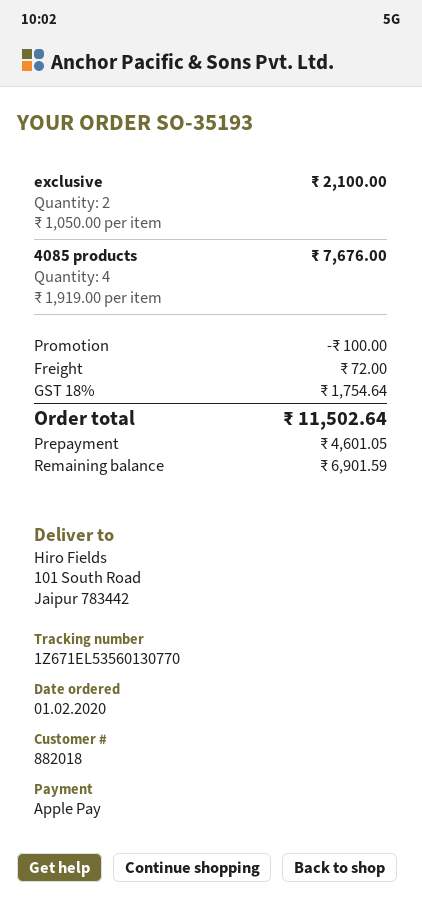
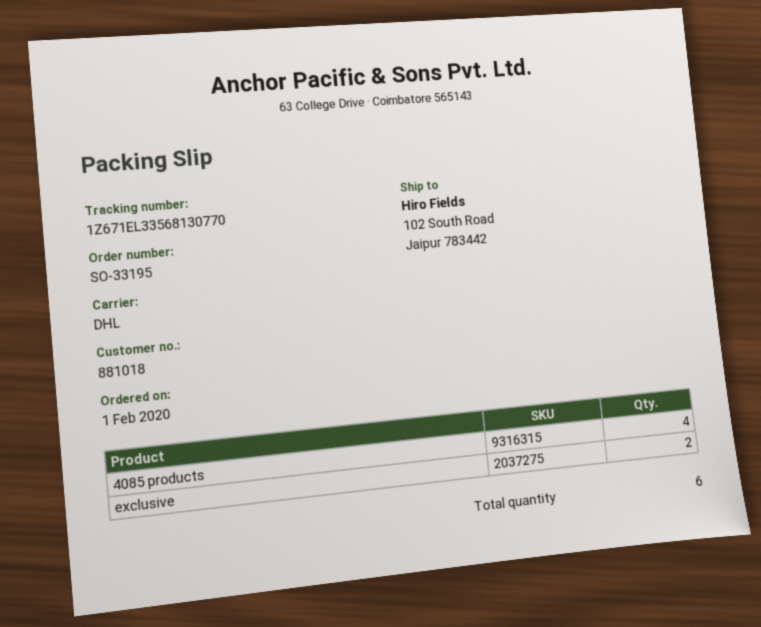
order number: SO-35193 -> SO-33195
customer number: 882018 -> 881018
tracking number: 1Z671EL53560130770 -> 1Z671EL33568130770
ship to: 101 South Road, Jaipur 783442 -> 102 South Road, Jaipur 783442

